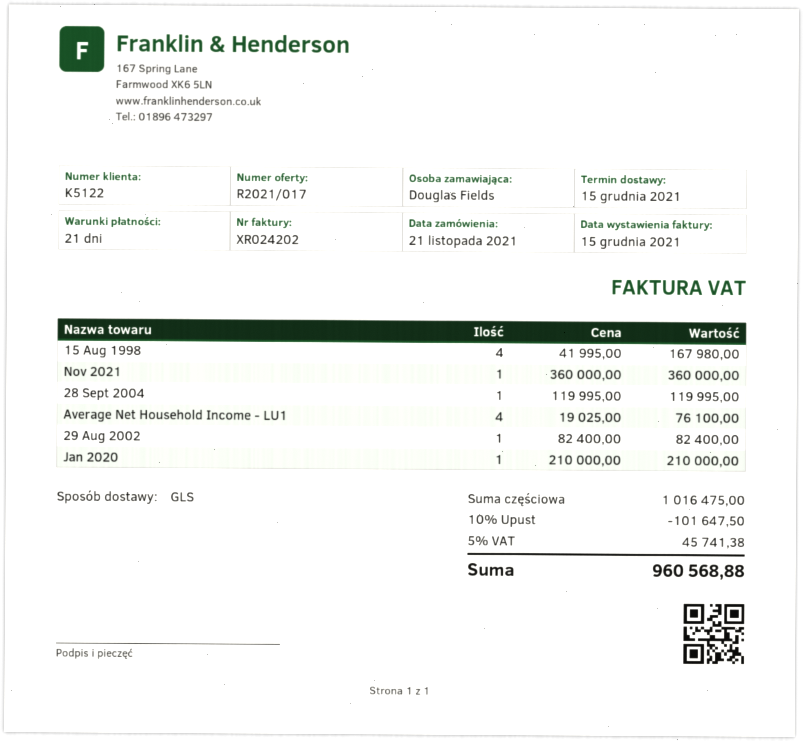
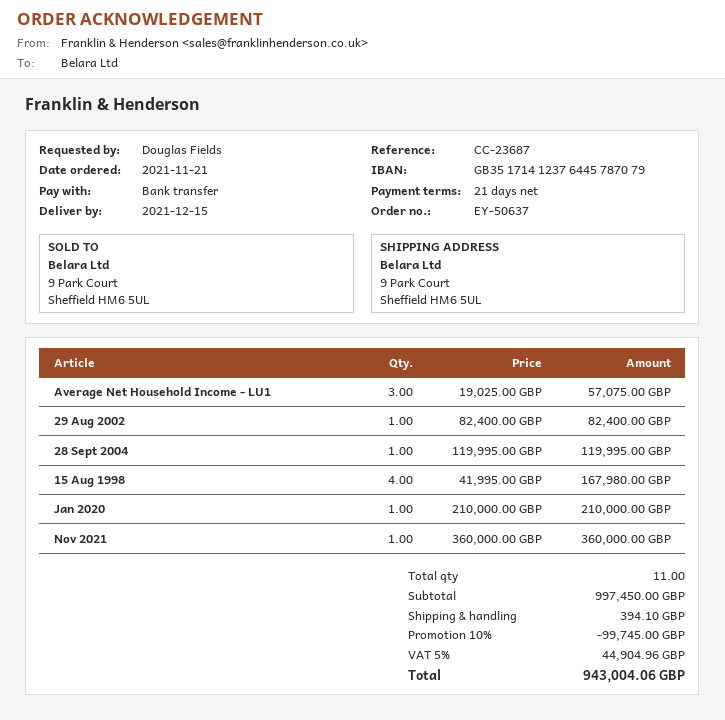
Average Net Household Income - LU1: 4 x 19025.00 = 76100.00 -> 3 x 19025.00 = 57075.00
subtotal: 1016475.00 -> 997450.00
discount: 10% = 101647.50 -> 10% = 99745.00
shipping: none -> 394.10
tax: 5% = 45741.38 -> 5% = 44904.96
total: 960568.88 -> 943004.06

